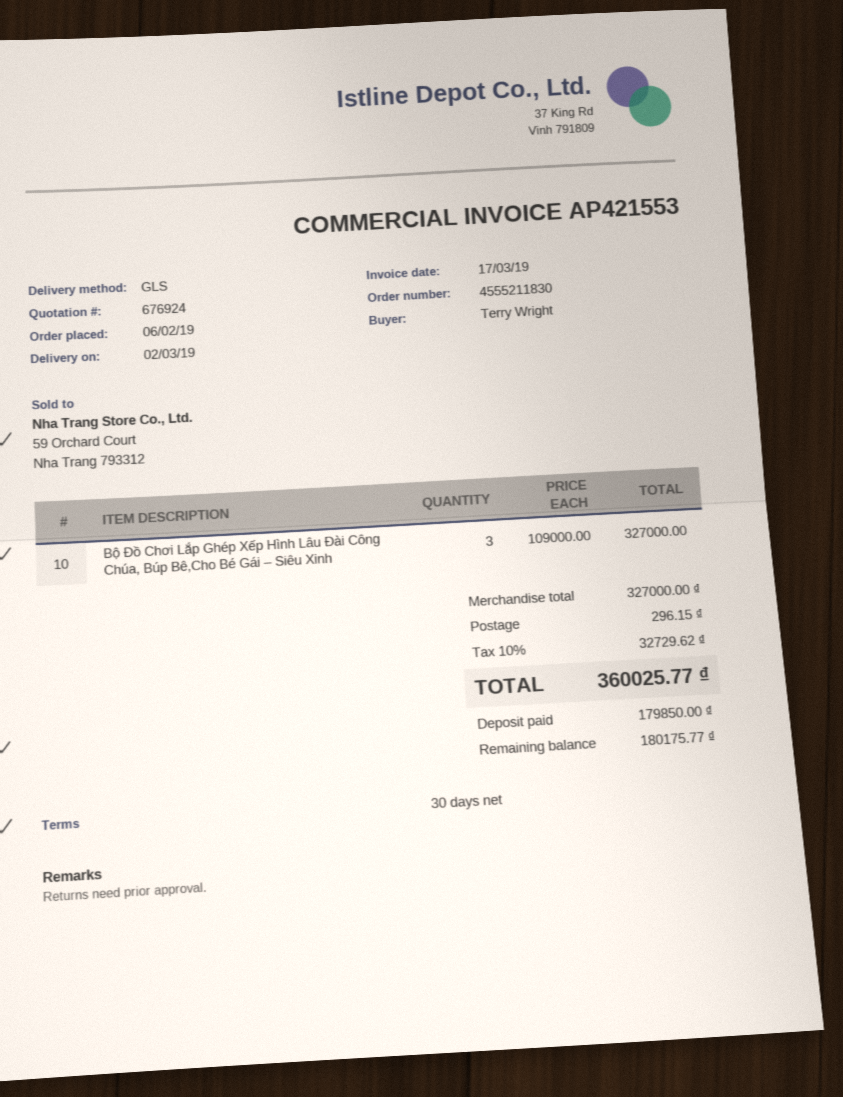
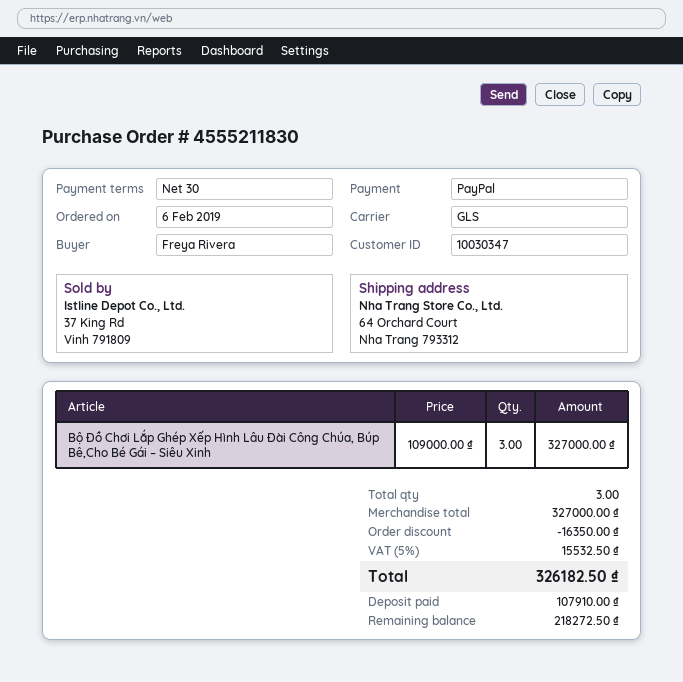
ordered by: Terry Wright -> Freya Rivera
discount: none -> 16350.00
shipping: 296.15 -> none
tax: 10% = 32729.62 -> 5% = 15532.50
total: 360025.77 -> 326182.50
deposit: 179850.00 -> 107910.00
balance: 180175.77 -> 218272.50

